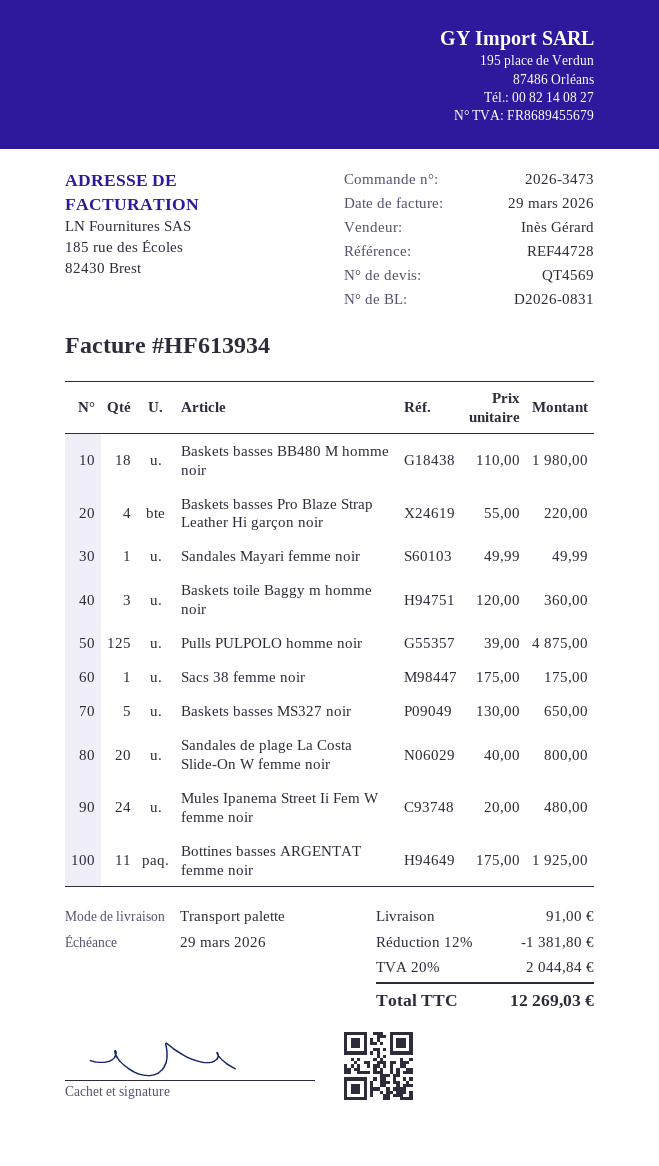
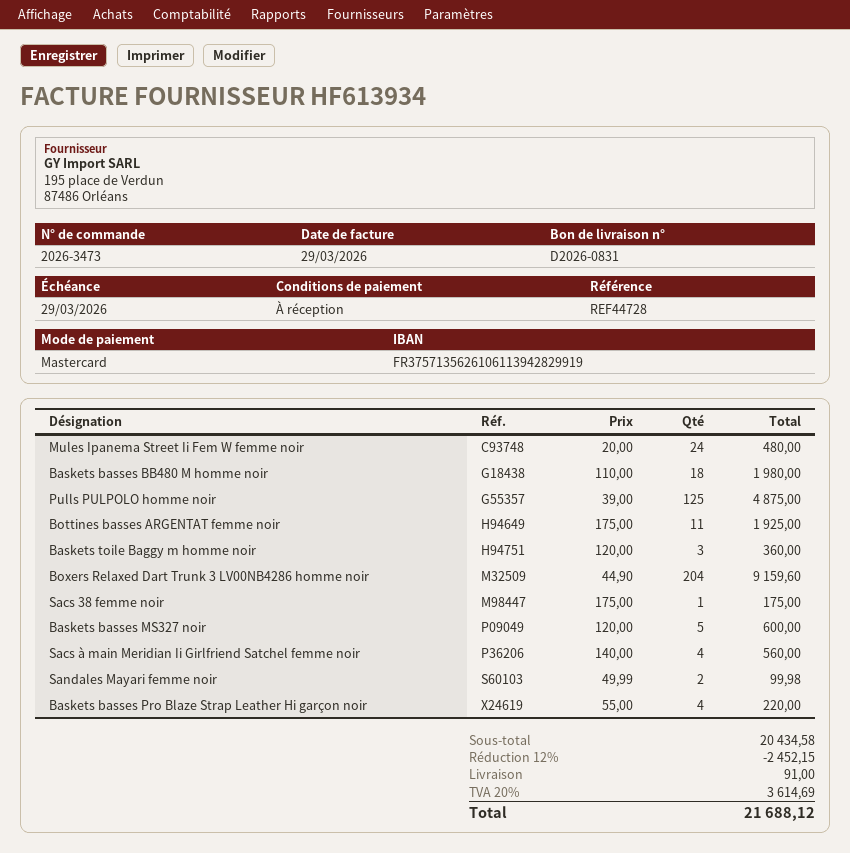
Sandales Mayari femme noir: 1 x 49.99 = 49.99 -> 2 x 49.99 = 99.98
Baskets basses MS327 noir: 5 x 130.00 = 650.00 -> 5 x 120.00 = 600.00
Sandales de plage La Costa Slide-On W femme noir: 20 x 40.00 = 800.00 -> none
Boxers Relaxed Dart Trunk 3 LV00NB4286 homme noir: none -> 204 x 44.90 = 9159.60
Sacs à main Meridian Ii Girlfriend Satchel femme noir: none -> 4 x 140.00 = 560.00
discount: 12% = 1381.80 -> 12% = 2452.15
tax: 20% = 2044.84 -> 20% = 3614.69
total: 12269.03 -> 21688.12

